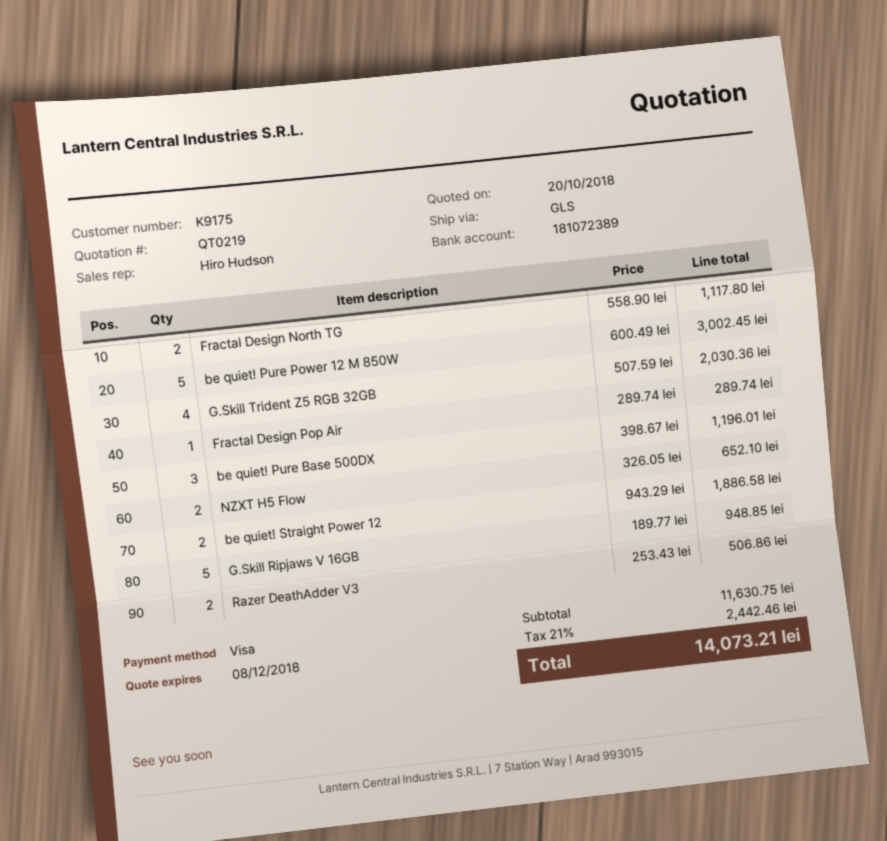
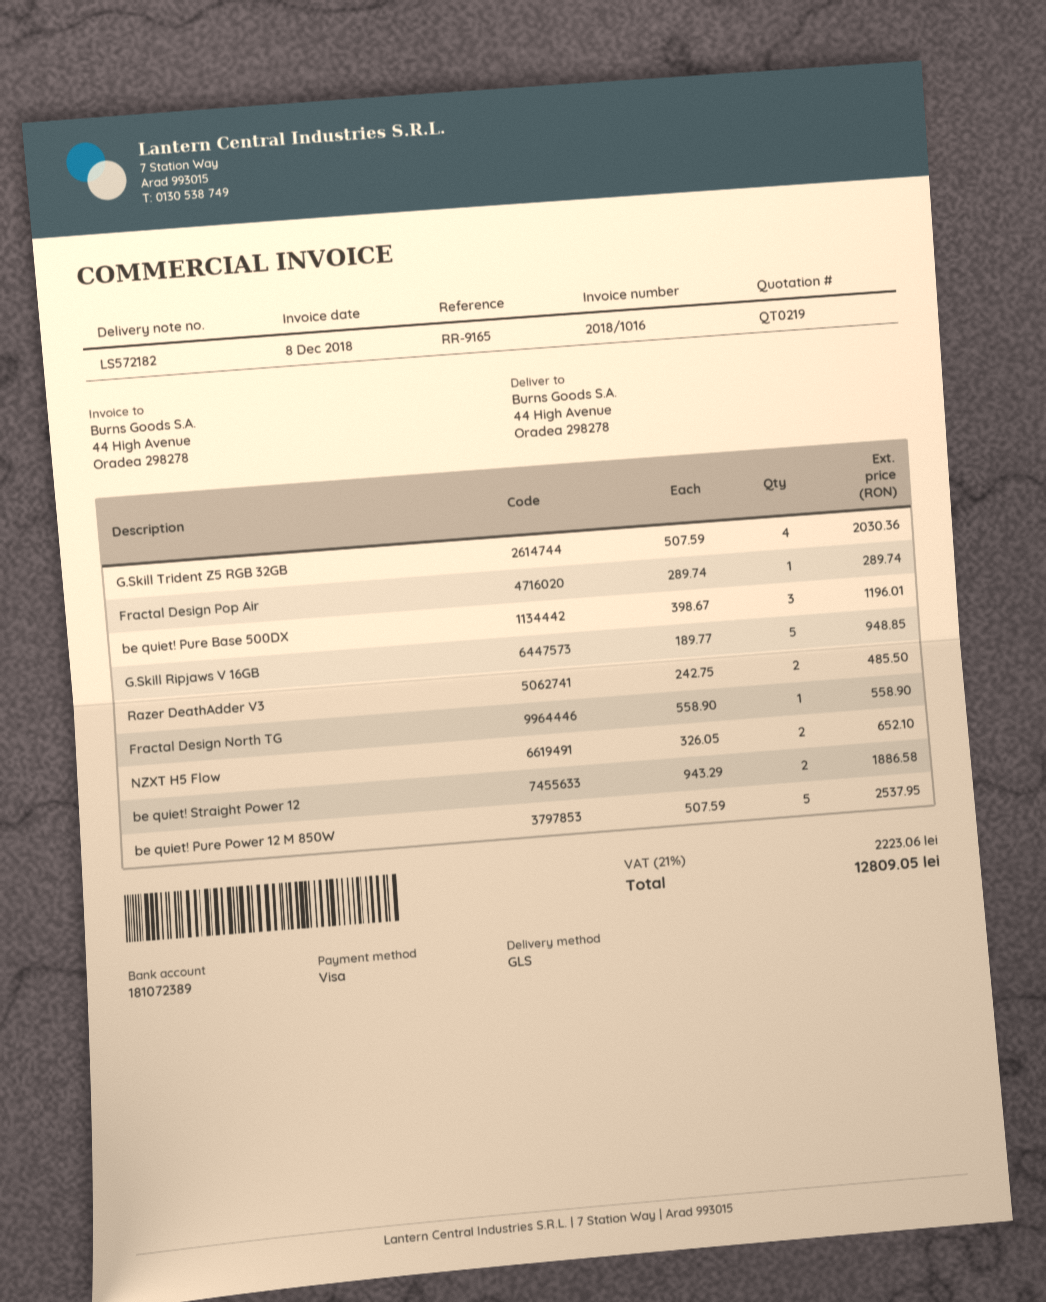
Fractal Design North TG: 2 x 558.90 = 1117.80 -> 1 x 558.90 = 558.90
be quiet! Pure Power 12 M 850W: 5 x 600.49 = 3002.45 -> 5 x 507.59 = 2537.95
Razer DeathAdder V3: 2 x 253.43 = 506.86 -> 2 x 242.75 = 485.50
tax: 21% = 2442.46 -> 21% = 2223.06
total: 14073.21 -> 12809.05

